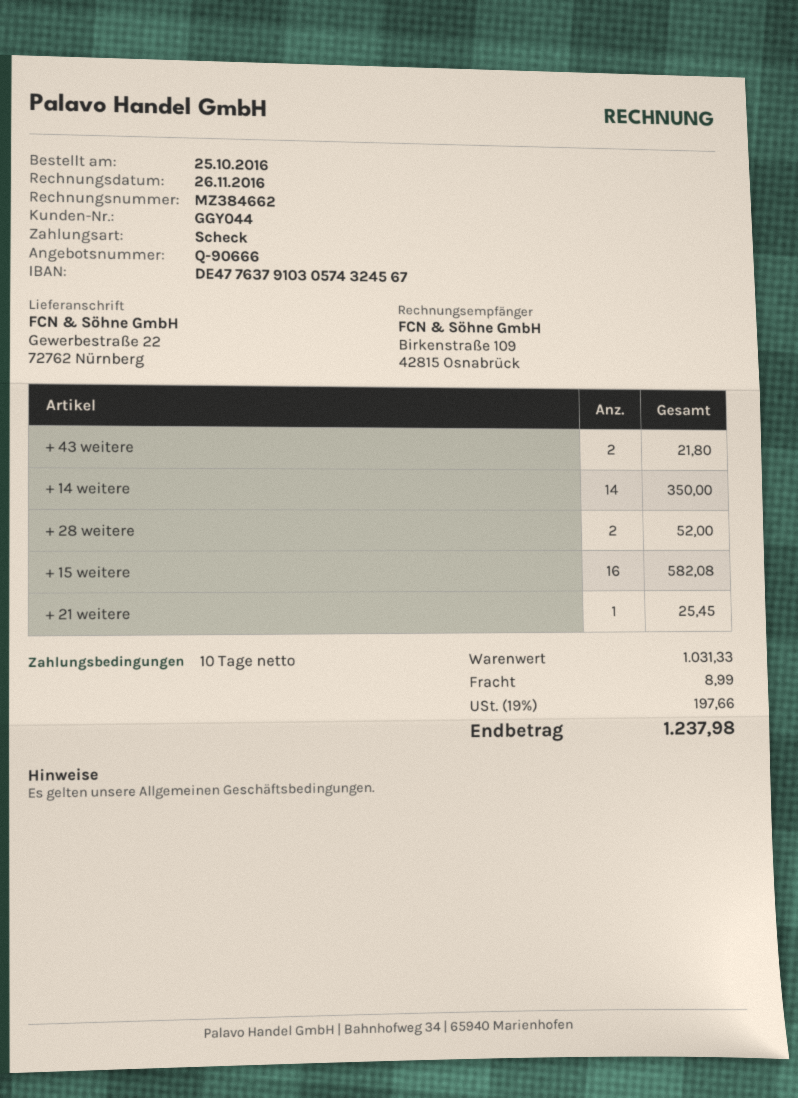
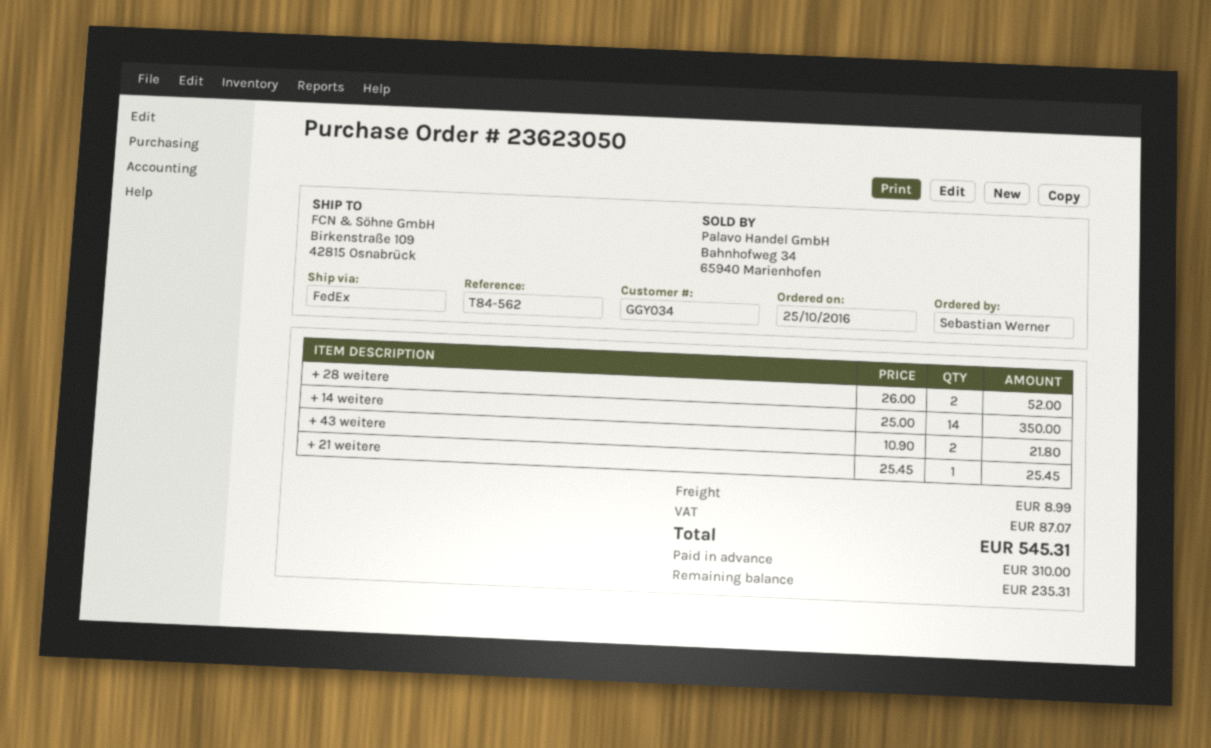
customer number: GGY044 -> GGY034
ship to: Gewerbestraße 22, 72762 Nürnberg -> Birkenstraße 109, 42815 Osnabrück
+ 15 weitere: 16 for 582.08 -> none
tax: 197.66 -> 87.07
total: 1237.98 -> 545.31

